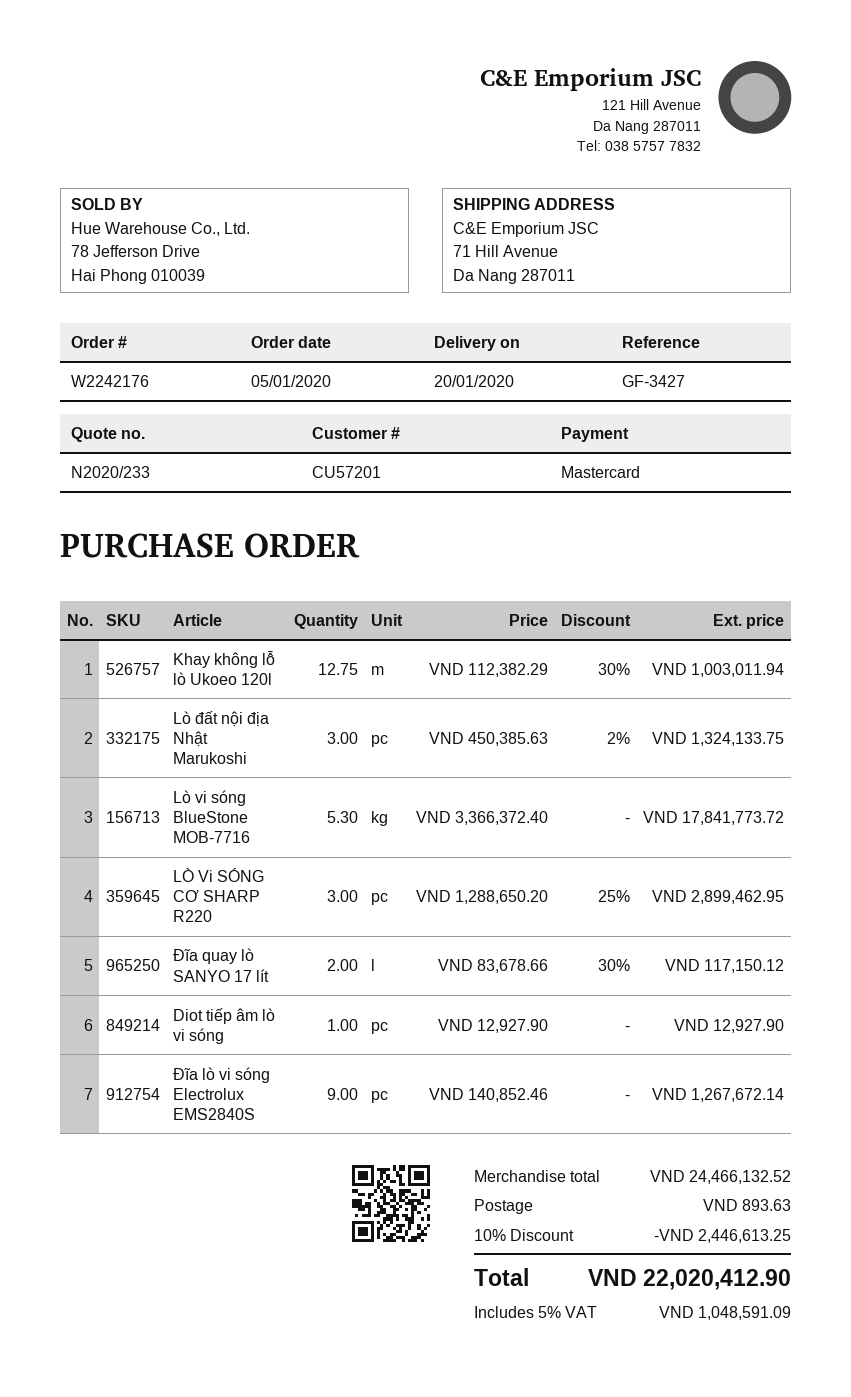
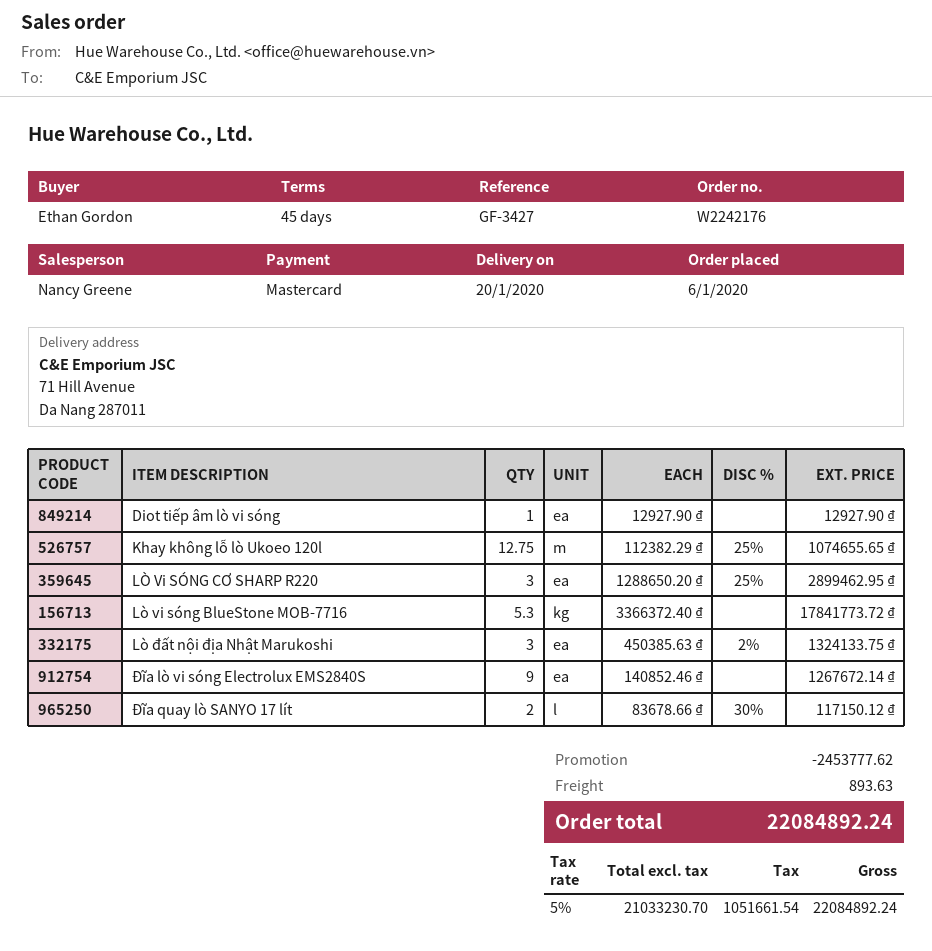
order date: 2020-01-05 -> 2020-01-06
Khay không lỗ lò Ukoeo 120l: 12.75 x 112382.29 - 30% = 1003011.94 -> 12.75 x 112382.29 - 25% = 1074655.65
discount: 2446613.25 -> 2453777.62
tax: 5% = 1048591.09 -> 5% = 1051661.54
total: 22020412.90 -> 22084892.24

